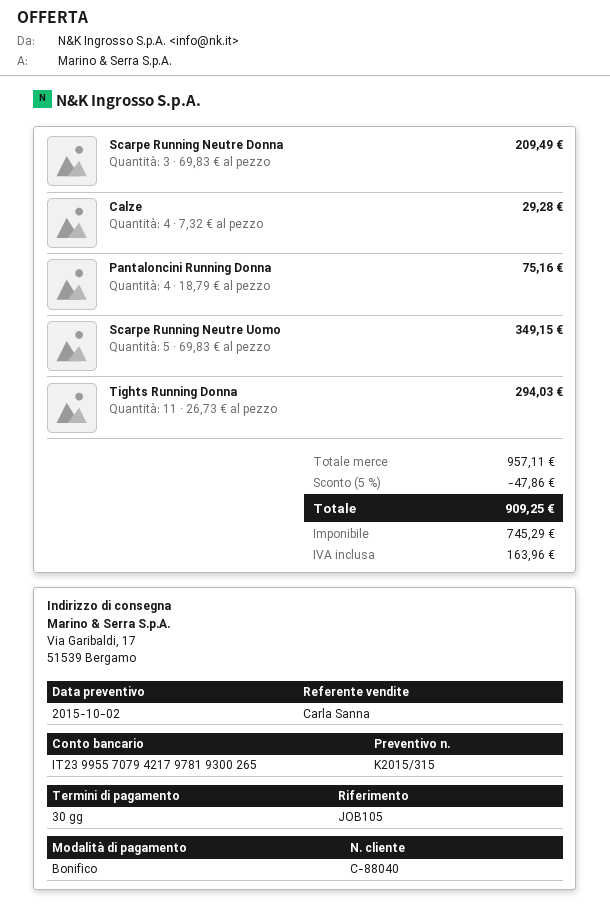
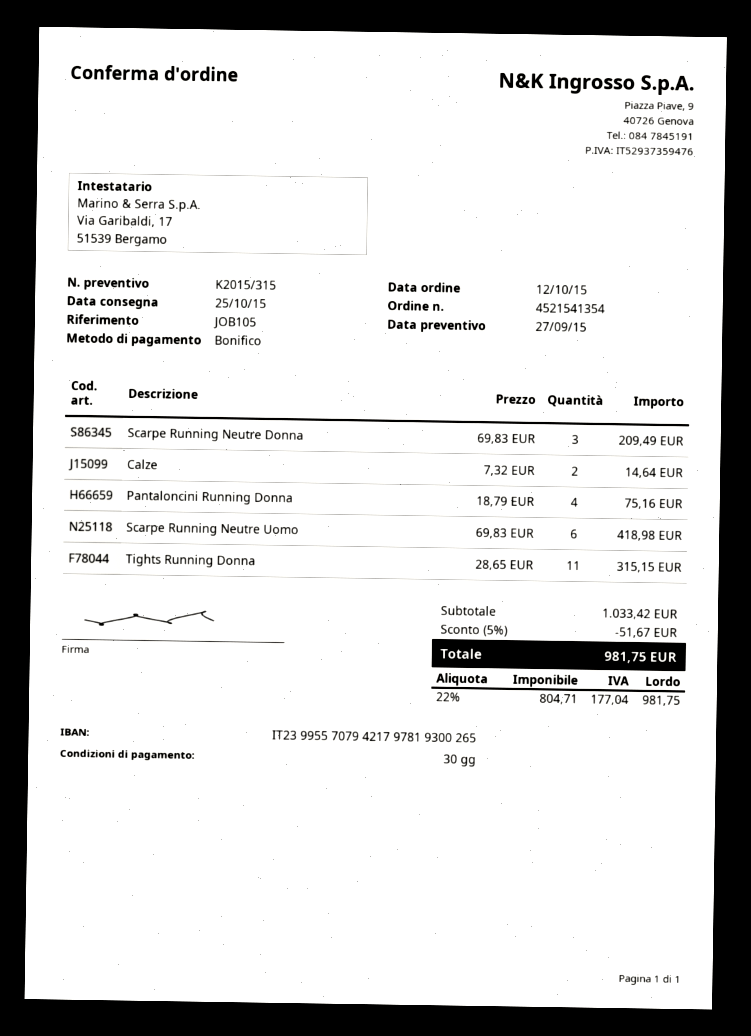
quote date: 2015-10-02 -> 2015-09-27
Calze: 4 x 7.32 = 29.28 -> 2 x 7.32 = 14.64
Scarpe Running Neutre Uomo: 5 x 69.83 = 349.15 -> 6 x 69.83 = 418.98
Tights Running Donna: 11 x 26.73 = 294.03 -> 11 x 28.65 = 315.15
subtotal: 957.11 -> 1033.42
discount: 5% = 47.86 -> 5% = 51.67
net: 745.29 -> 804.71
tax: 163.96 -> 177.04
total: 909.25 -> 981.75

